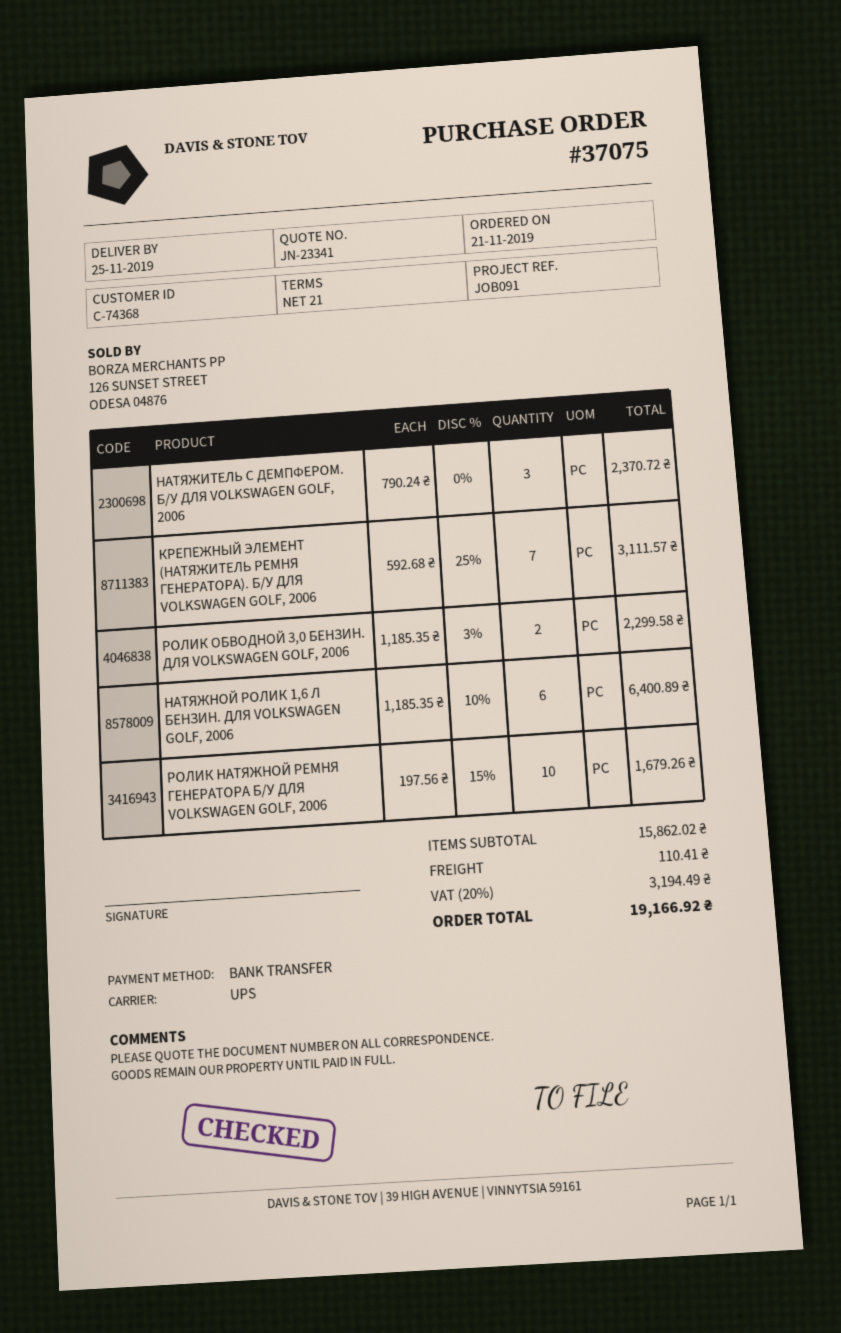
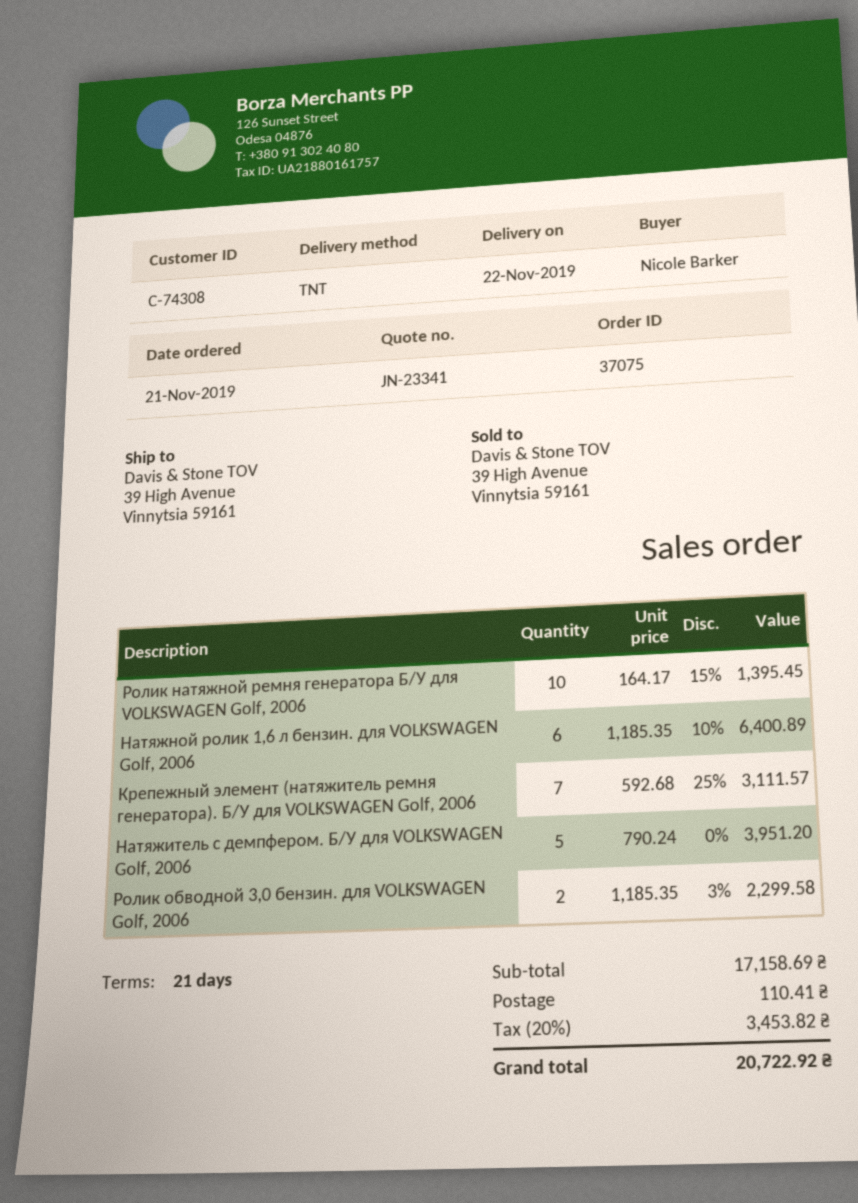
delivery date: 2019-11-25 -> 2019-11-22
customer number: C-74368 -> C-74308
shipping method: UPS -> TNT
НАТЯЖИТЕЛЬ С ДЕМПФЕРОМ. Б/У ДЛЯ VOLKSWAGEN GOLF, 2006: 3 x 790.24 = 2370.72 -> 5 x 790.24 = 3951.20
РОЛИК НАТЯЖНОЙ РЕМНЯ ГЕНЕРАТОРА Б/У ДЛЯ VOLKSWAGEN GOLF, 2006: 10 x 197.56 - 15% = 1679.26 -> 10 x 164.17 - 15% = 1395.45
subtotal: 15862.02 -> 17158.69
tax: 20% = 3194.49 -> 20% = 3453.82
total: 19166.92 -> 20722.92

